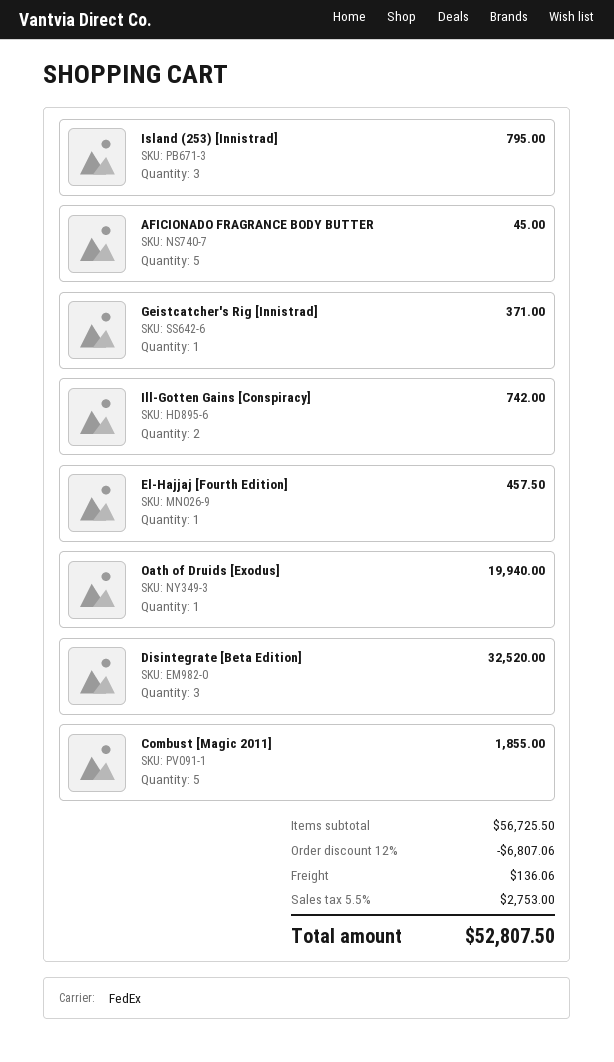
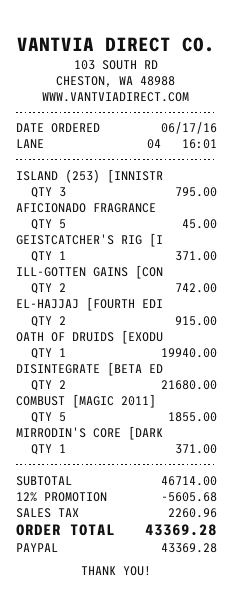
El-Hajjaj [Fourth Edition]: 1 for 457.50 -> 2 for 915.00
Disintegrate [Beta Edition]: 3 for 32520.00 -> 2 for 21680.00
MIRRODIN'S CORE [DARK: none -> 1 for 371.00
subtotal: 56725.50 -> 46714.00
discount: 12% = 6807.06 -> 12% = 5605.68
shipping: 136.06 -> none
tax: 2753.00 -> 2260.96
total: 52807.50 -> 43369.28

